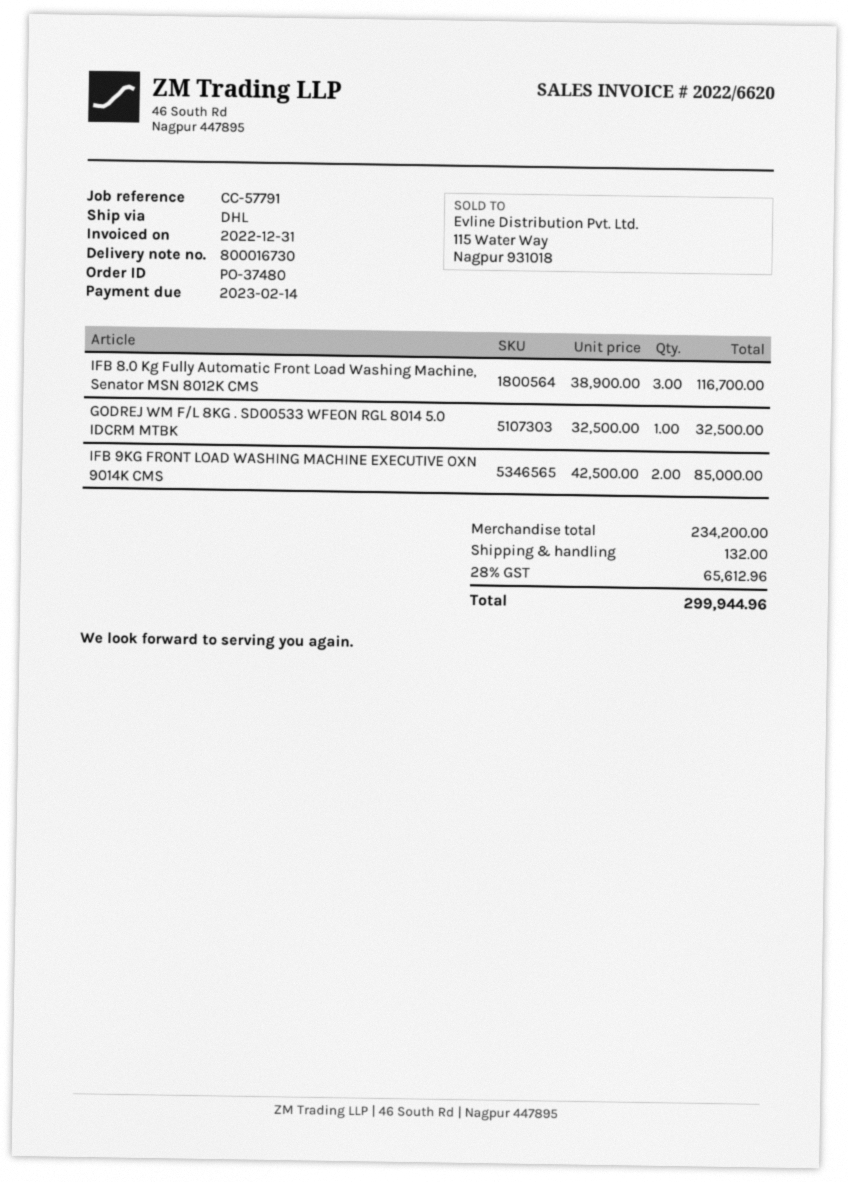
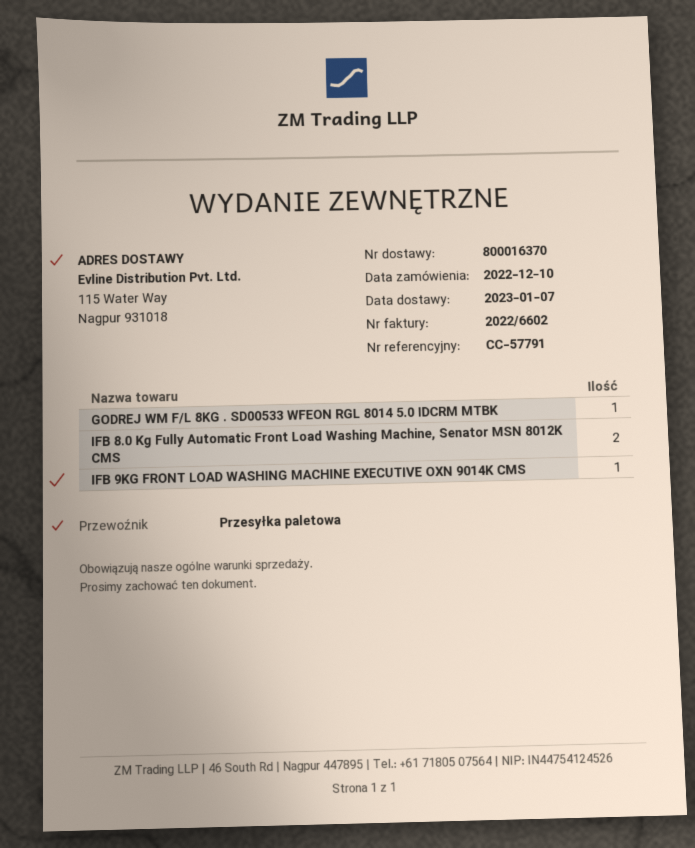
delivery note number: 800016730 -> 800016370
invoice number: 2022/6620 -> 2022/6602
shipping method: DHL -> pallet freight
IFB 8.0 Kg Fully Automatic Front Load Washing Machine, Senator MSN 8012K CMS: 3 -> 2
IFB 9KG FRONT LOAD WASHING MACHINE EXECUTIVE OXN 9014K CMS: 2 -> 1

